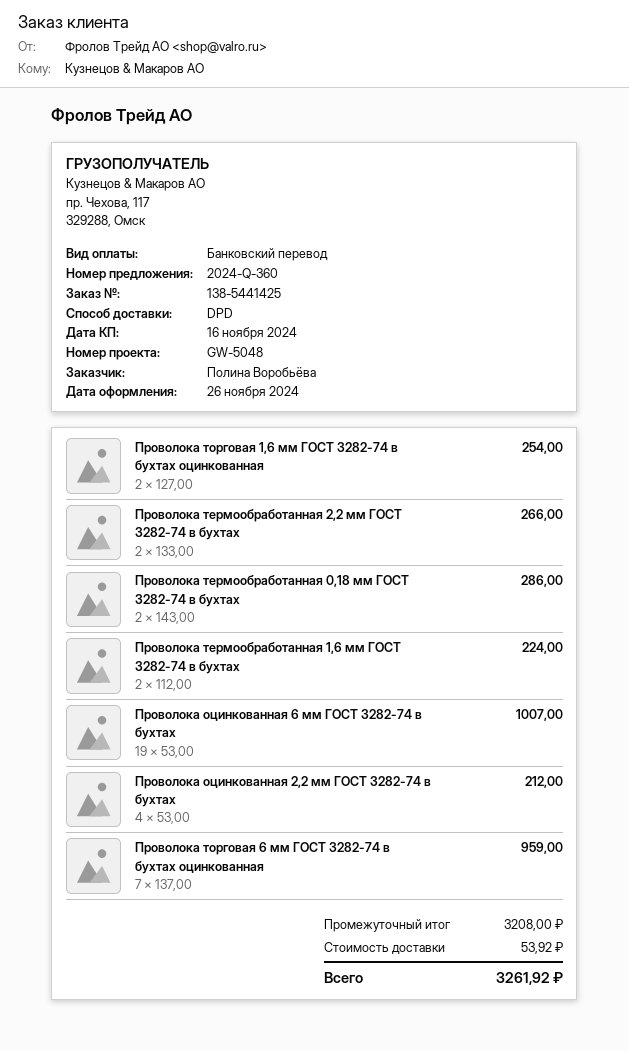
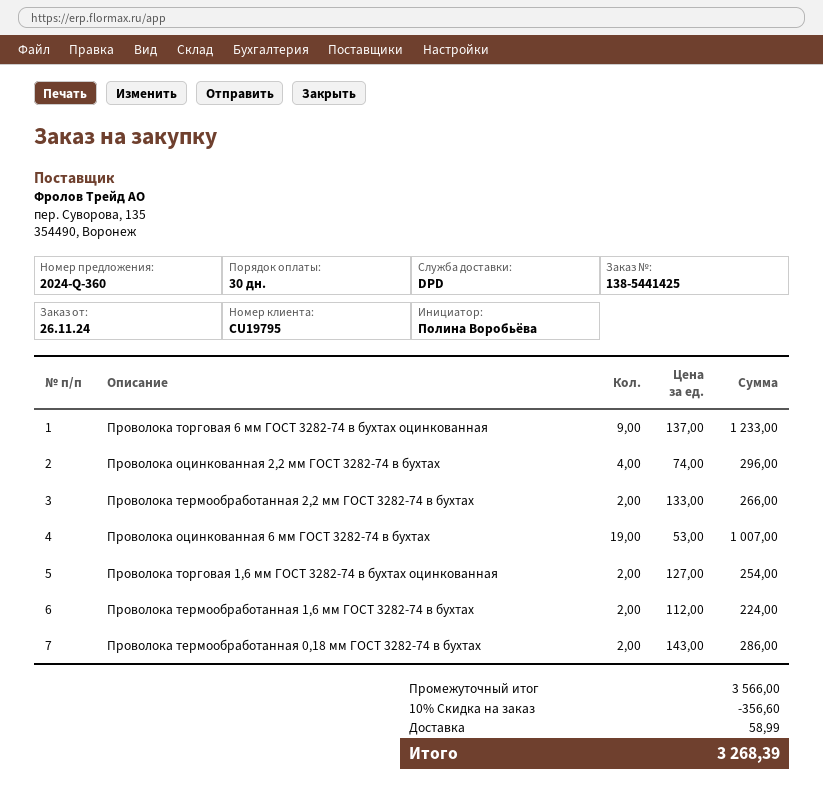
Проволока оцинкованная 2,2 мм ГОСТ 3282-74 в бухтах: 4 x 53.00 = 212.00 -> 4 x 74.00 = 296.00
Проволока торговая 6 мм ГОСТ 3282-74 в бухтах оцинкованная: 7 x 137.00 = 959.00 -> 9 x 137.00 = 1233.00
subtotal: 3208.00 -> 3566.00
discount: none -> 10% = 356.60
shipping: 53.92 -> 58.99
total: 3261.92 -> 3268.39

